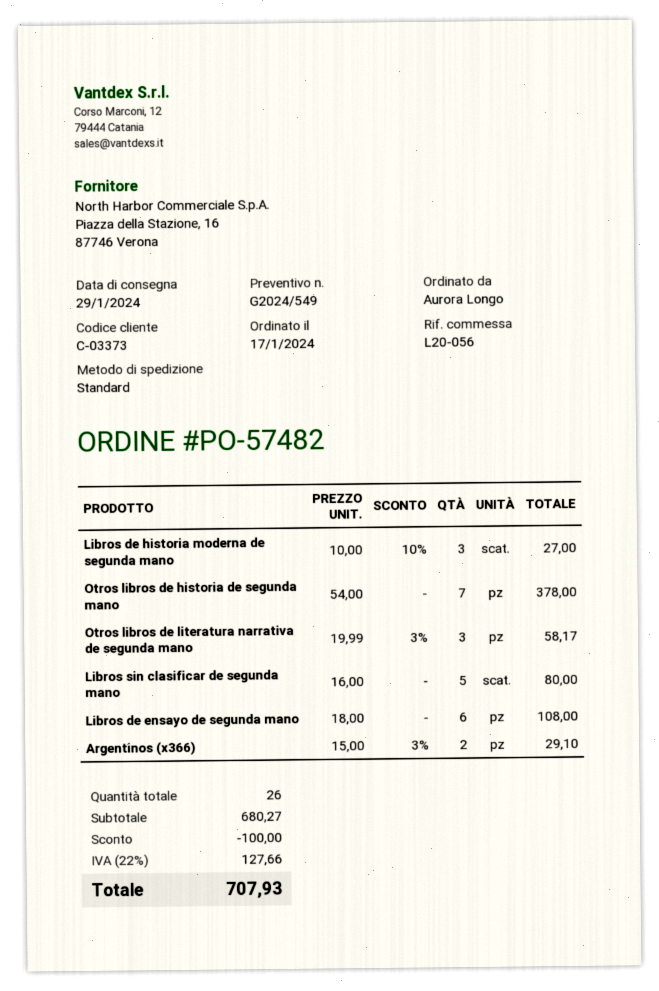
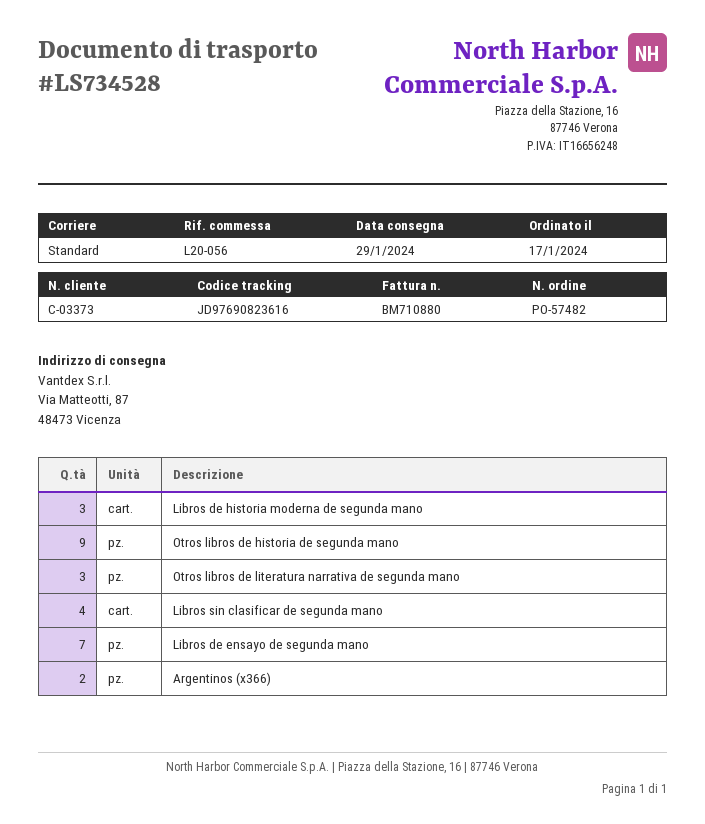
Otros libros de historia de segunda mano: 7 -> 9
Libros sin clasificar de segunda mano: 5 -> 4
Libros de ensayo de segunda mano: 6 -> 7

